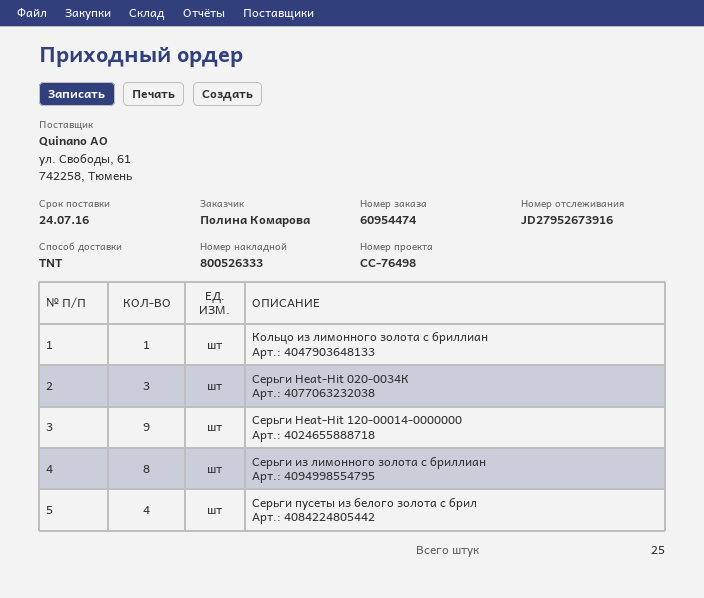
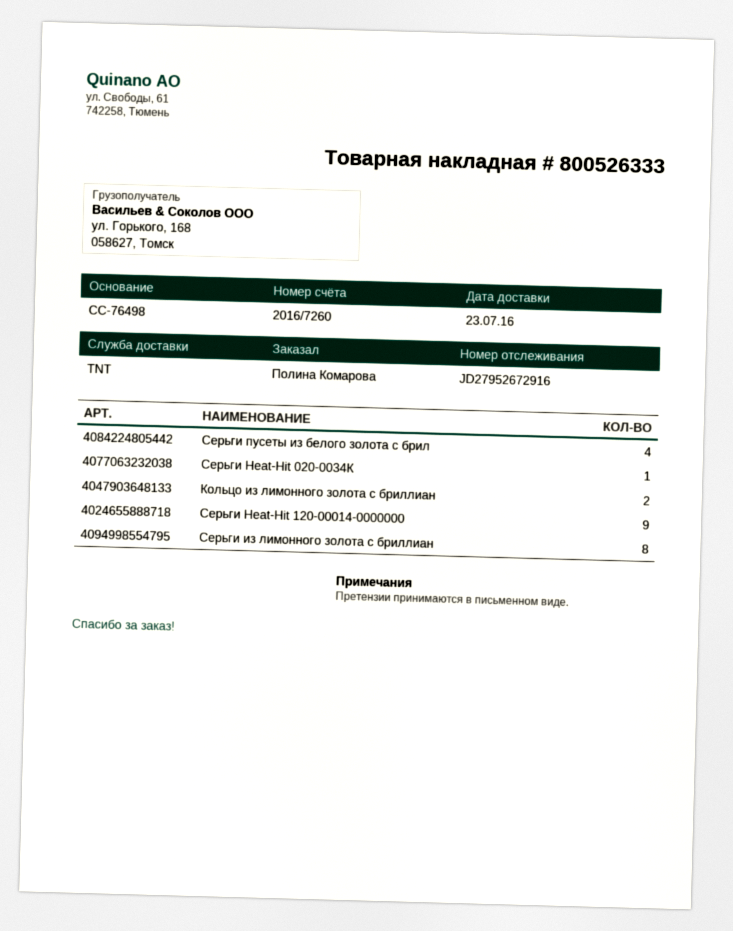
delivery date: 2016-07-24 -> 2016-07-23
tracking number: JD27952673916 -> JD27952672916
Кольцо из лимонного золота с бриллиан: 1 -> 2
Серьги Heat-Hit 020-0034К: 3 -> 1

